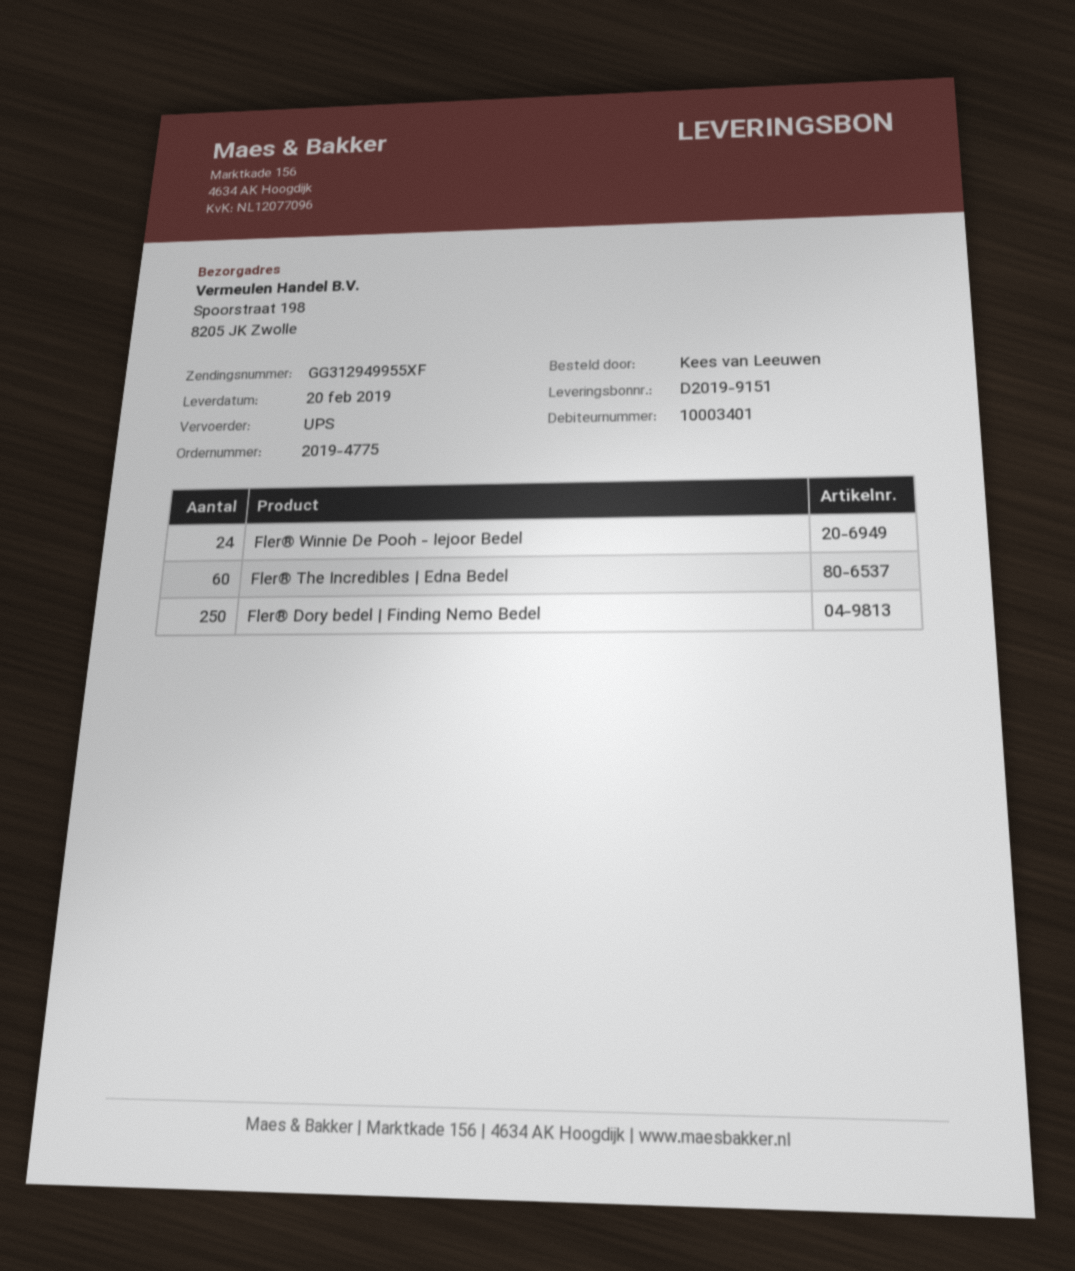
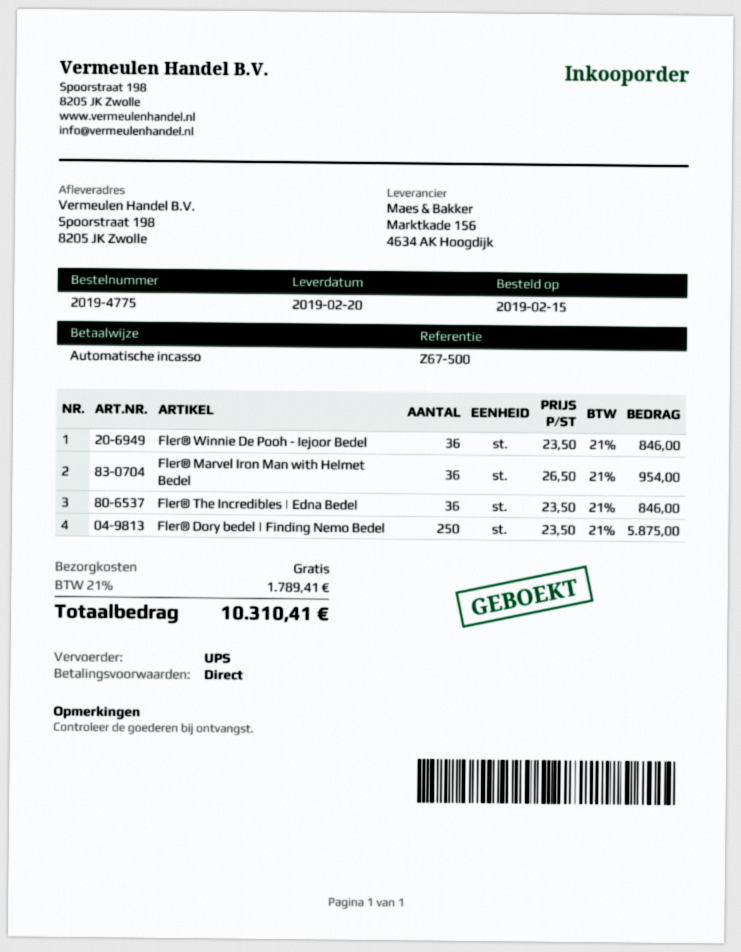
Fler® Winnie De Pooh - Iejoor Bedel: 24 -> 36
Fler® The Incredibles | Edna Bedel: 60 -> 36
Fler® Marvel Iron Man with Helmet Bedel: none -> 36

